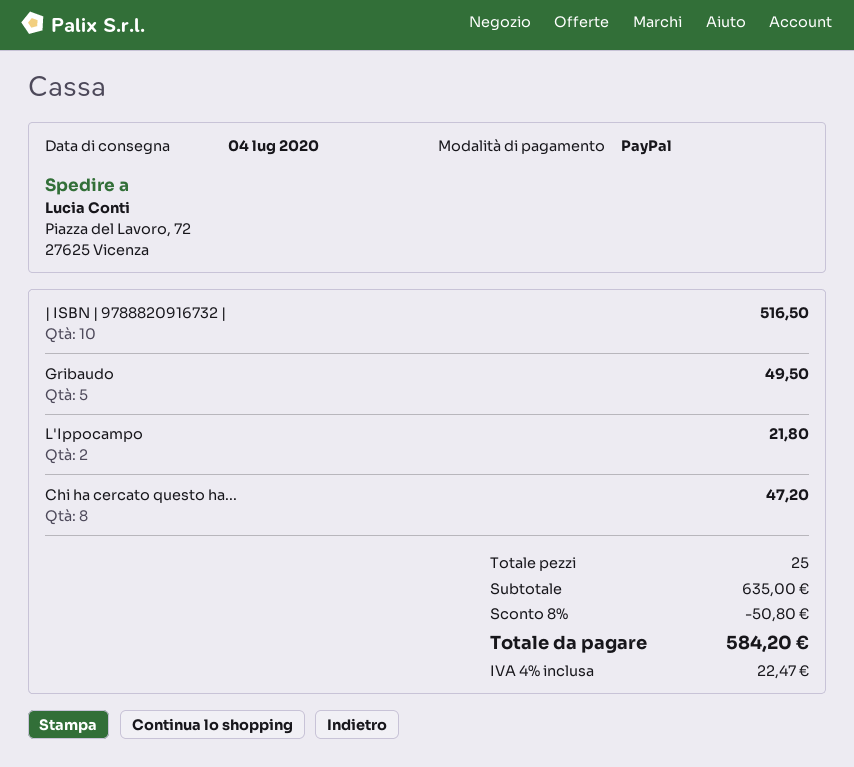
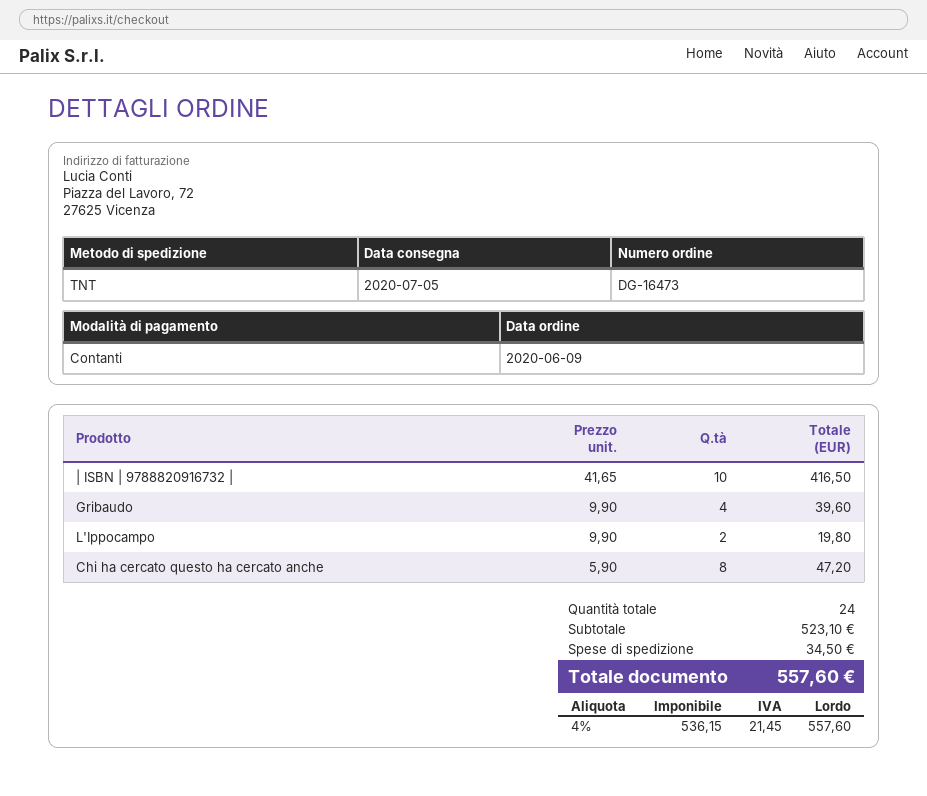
delivery date: 2020-07-04 -> 2020-07-05
payment method: PayPal -> cash
| ISBN | 9788820916732 |: 10 for 516.50 -> 10 for 416.50
Gribaudo: 5 for 49.50 -> 4 for 39.60
L'Ippocampo: 2 for 21.80 -> 2 for 19.80
total quantity: 25 -> 24
subtotal: 635.00 -> 523.10
discount: 8% = 50.80 -> none
shipping: none -> 34.50
tax: 4% = 22.47 -> 4% = 21.45
total: 584.20 -> 557.60

